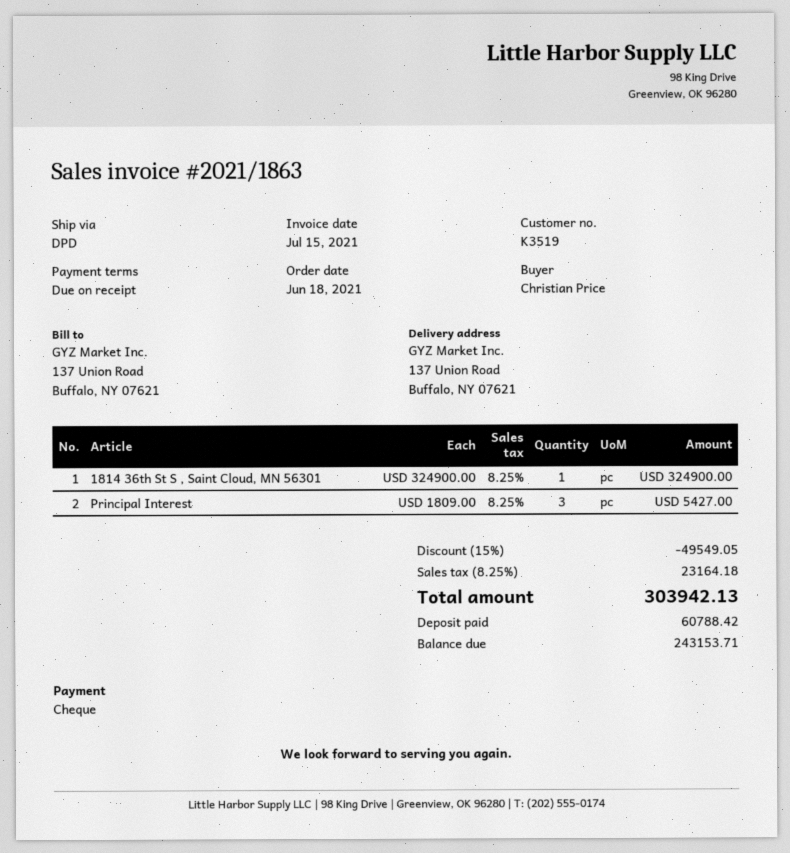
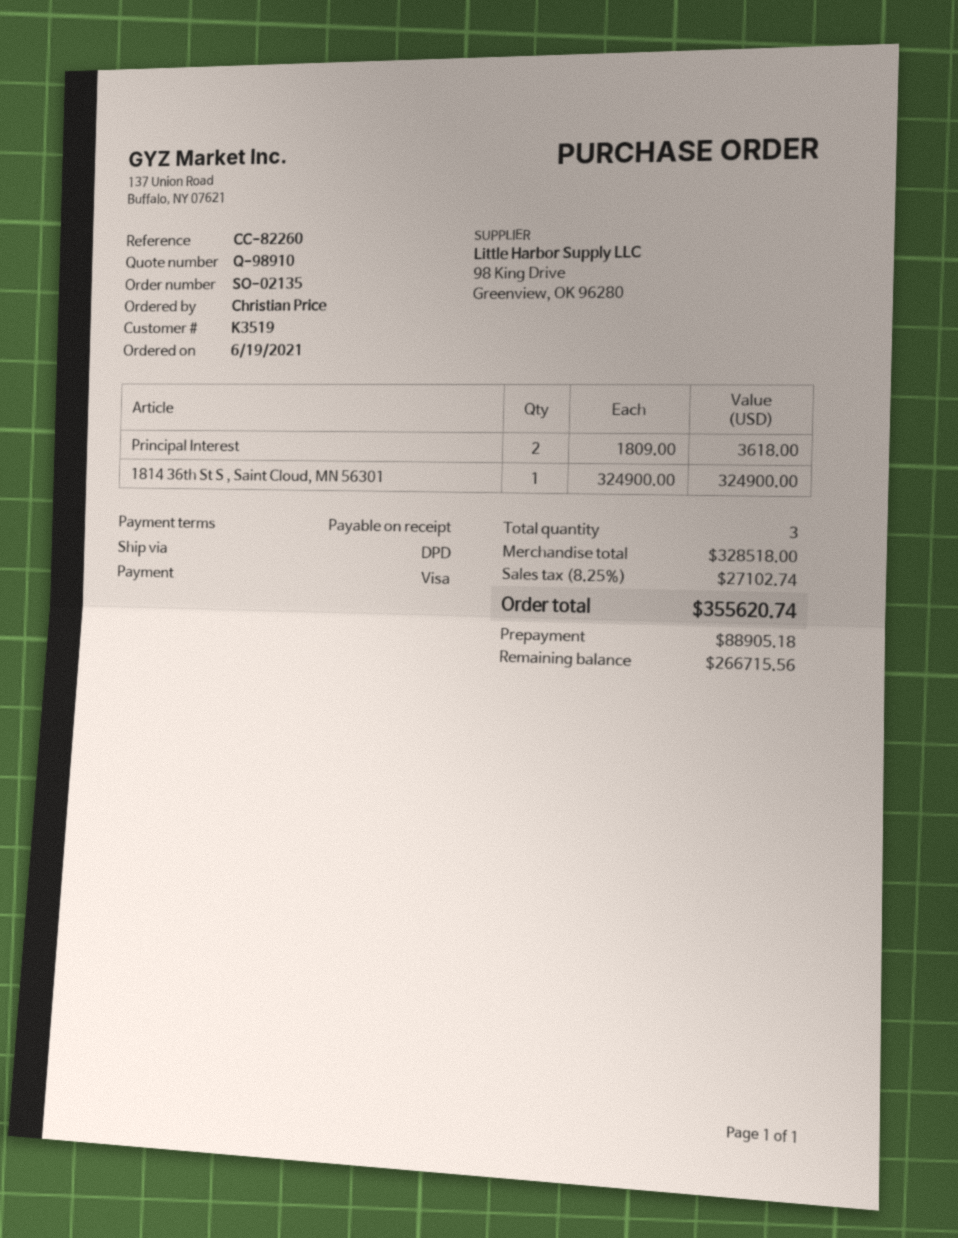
order date: 2021-06-18 -> 2021-06-19
payment method: cheque -> Visa
Principal Interest: 3 x 1809.00 = 5427.00 -> 2 x 1809.00 = 3618.00
discount: 15% = 49549.05 -> none
tax: 8.25% = 23164.18 -> 8.25% = 27102.74
total: 303942.13 -> 355620.74
deposit: 60788.42 -> 88905.18
balance: 243153.71 -> 266715.56

